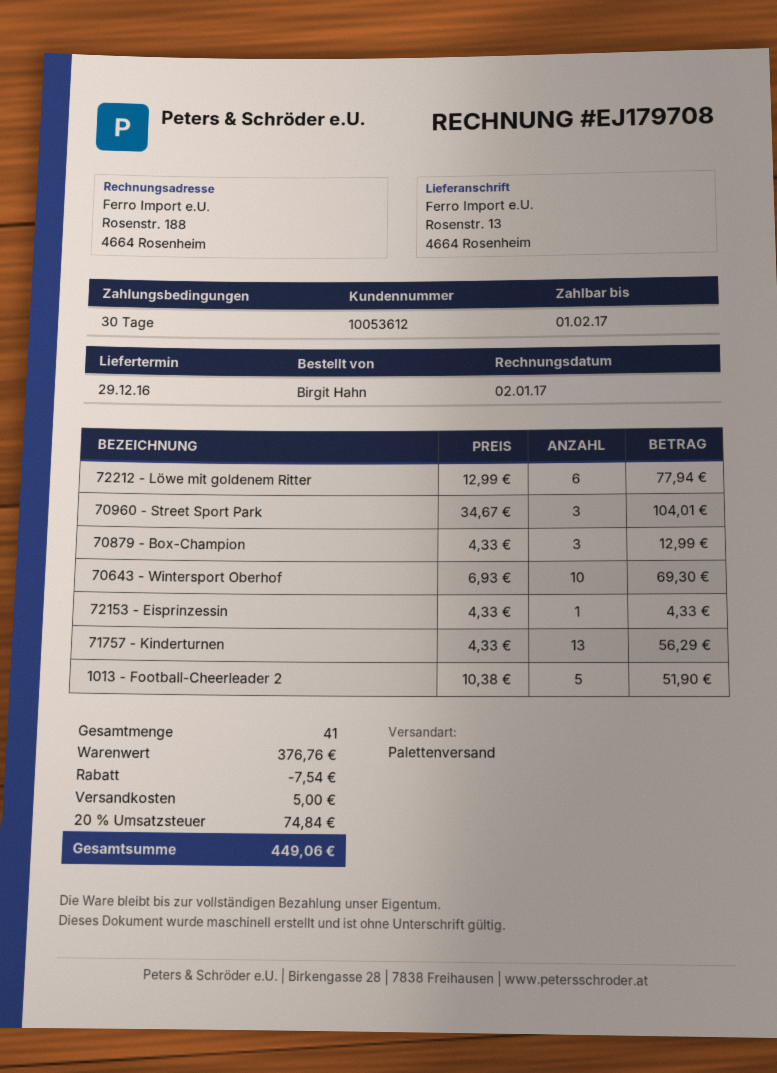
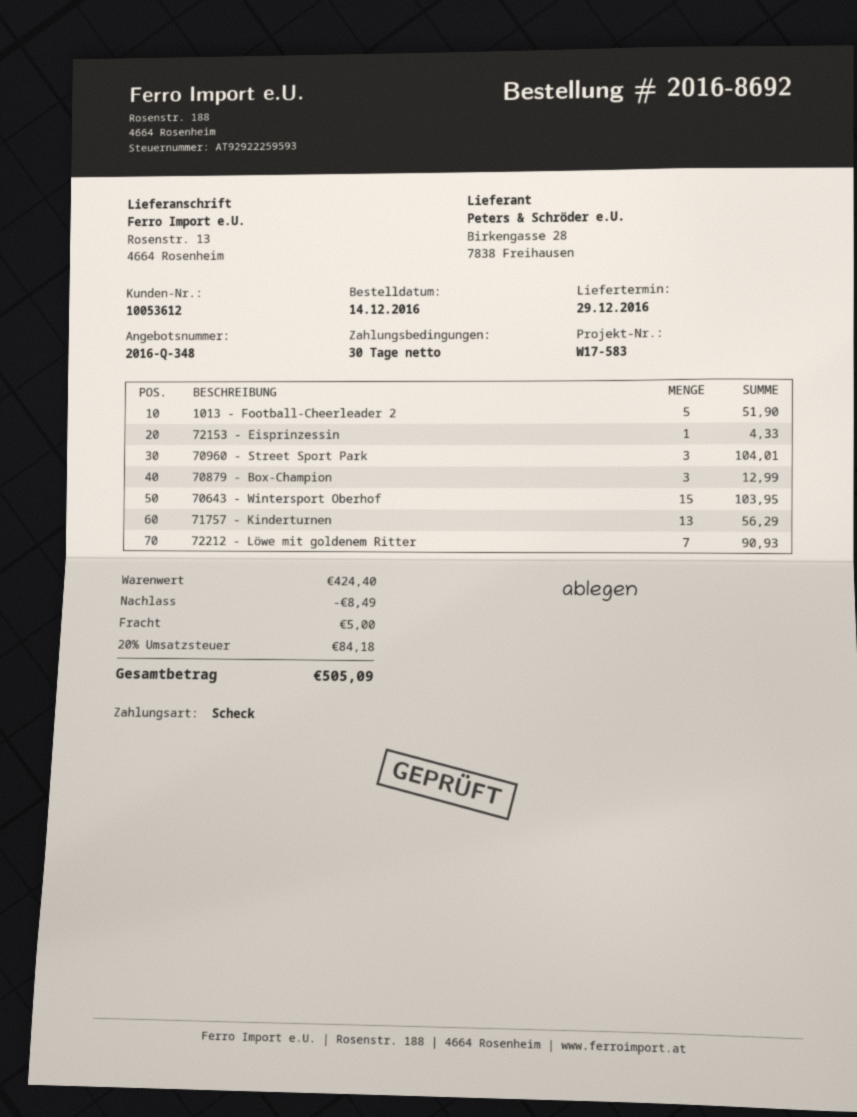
72212 - Löwe mit goldenem Ritter: 6 for 77.94 -> 7 for 90.93
70643 - Wintersport Oberhof: 10 for 69.30 -> 15 for 103.95
subtotal: 376.76 -> 424.40
discount: 7.54 -> 8.49
tax: 20% = 74.84 -> 20% = 84.18
total: 449.06 -> 505.09

